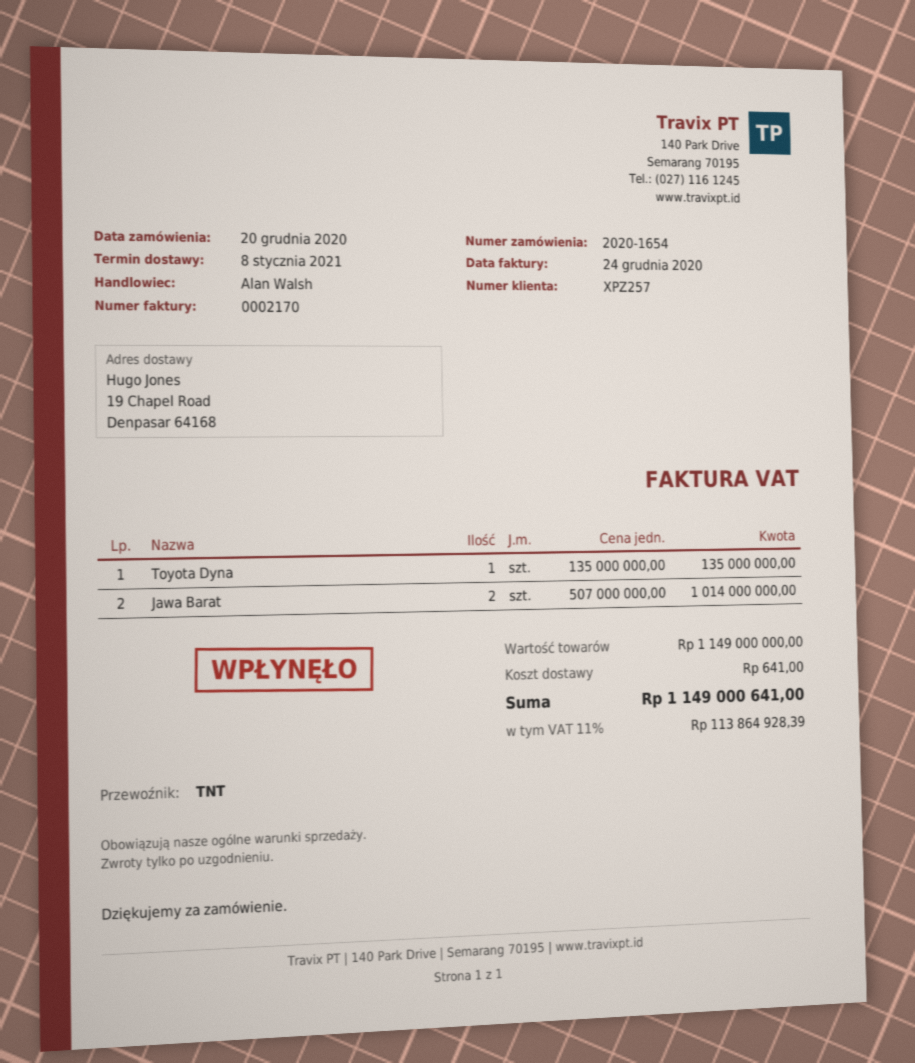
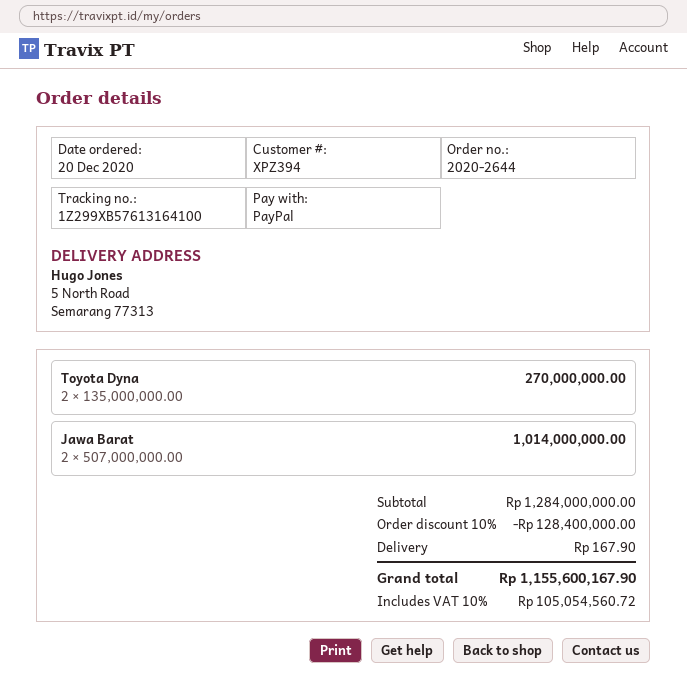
order number: 2020-1654 -> 2020-2644
customer number: XPZ257 -> XPZ394
ship to: 19 Chapel Road, Denpasar 64168 -> 5 North Road, Semarang 77313
Toyota Dyna: 1 x 135000000.00 = 135000000.00 -> 2 x 135000000.00 = 270000000.00
subtotal: 1149000000.00 -> 1284000000.00
discount: none -> 10% = 128400000.00
shipping: 641.00 -> 167.90
tax: 11% = 113864928.39 -> 10% = 105054560.72
total: 1149000641.00 -> 1155600167.90

